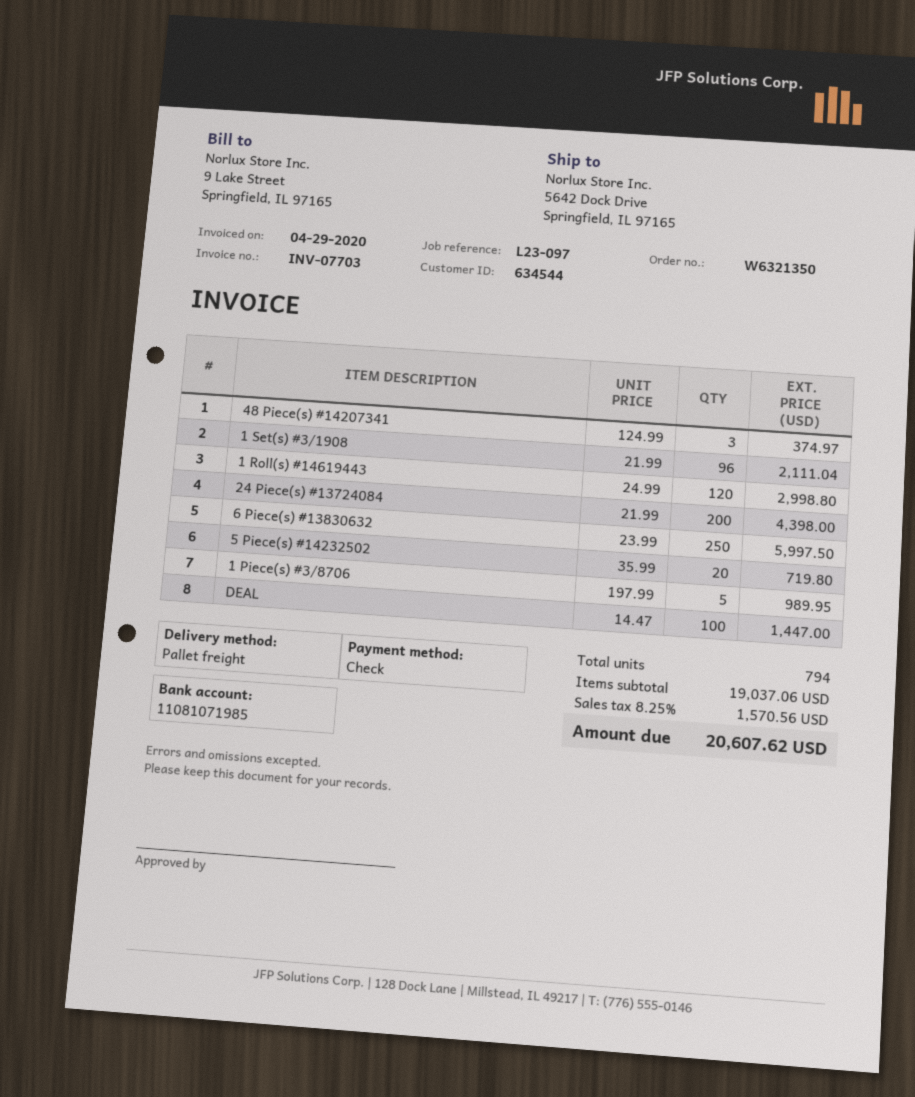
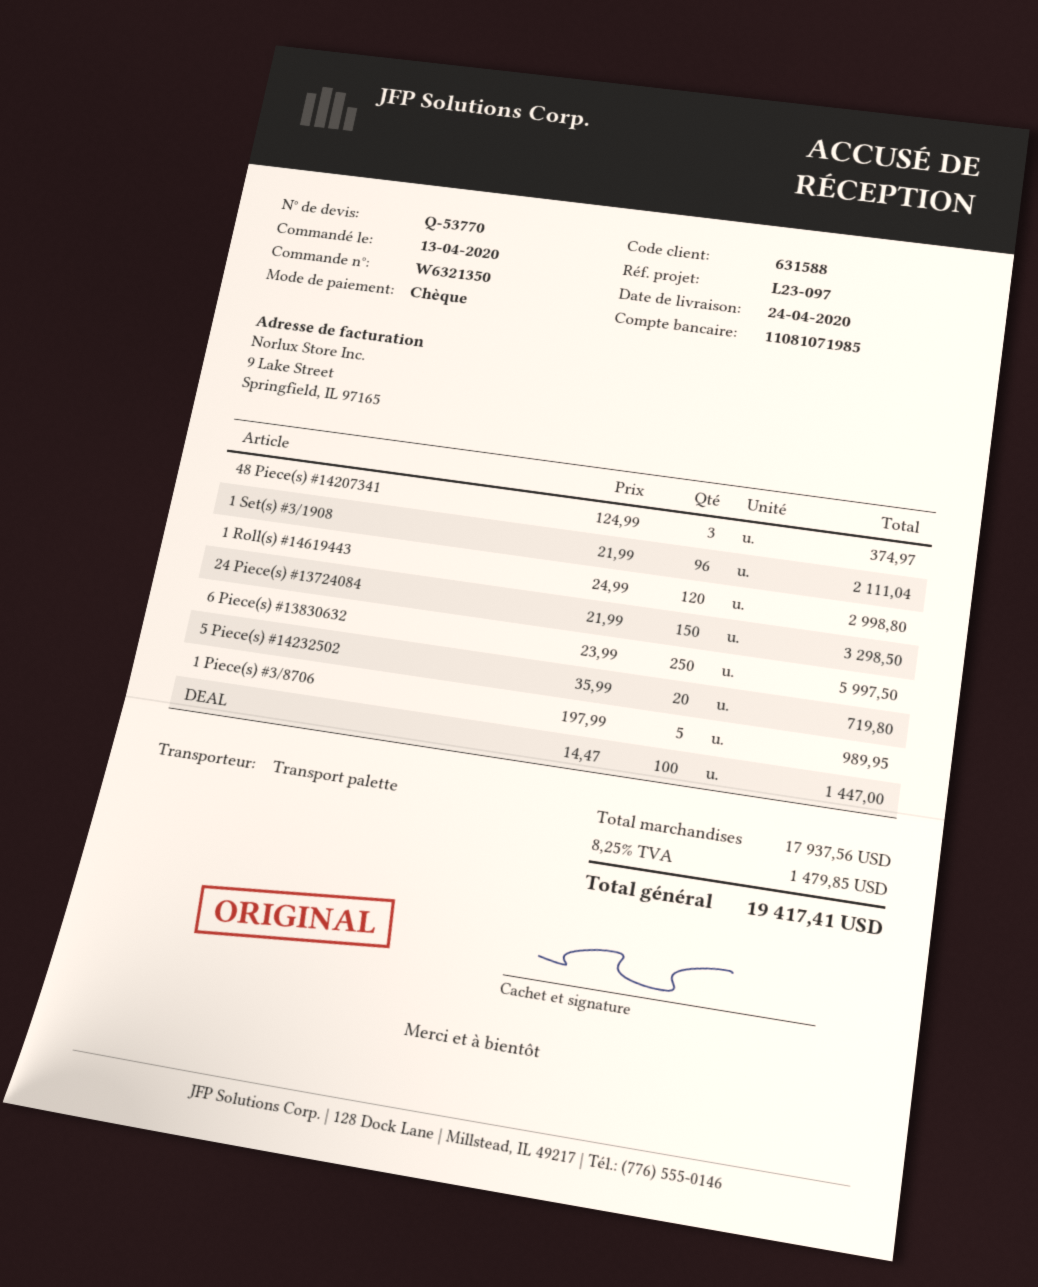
customer number: 634544 -> 631588
24 Piece(s) #13724084: 200 x 21.99 = 4398.00 -> 150 x 21.99 = 3298.50
subtotal: 19037.06 -> 17937.56
tax: 8.25% = 1570.56 -> 8.25% = 1479.85
total: 20607.62 -> 19417.41

